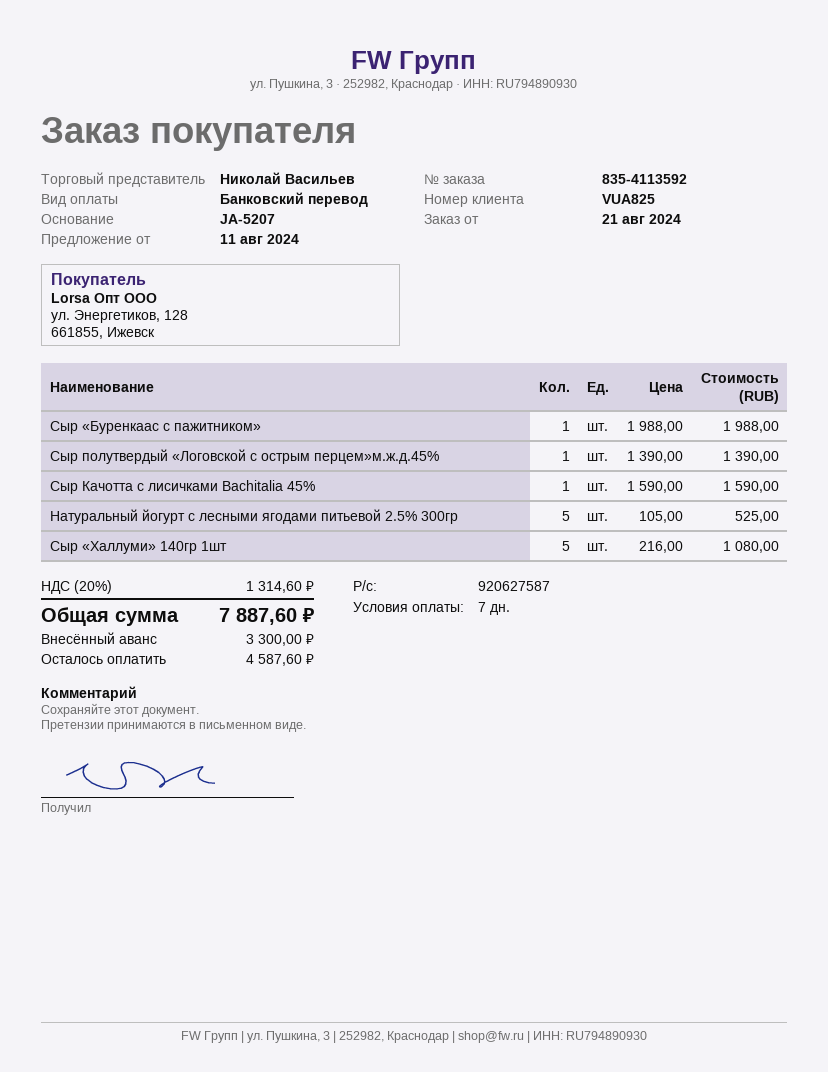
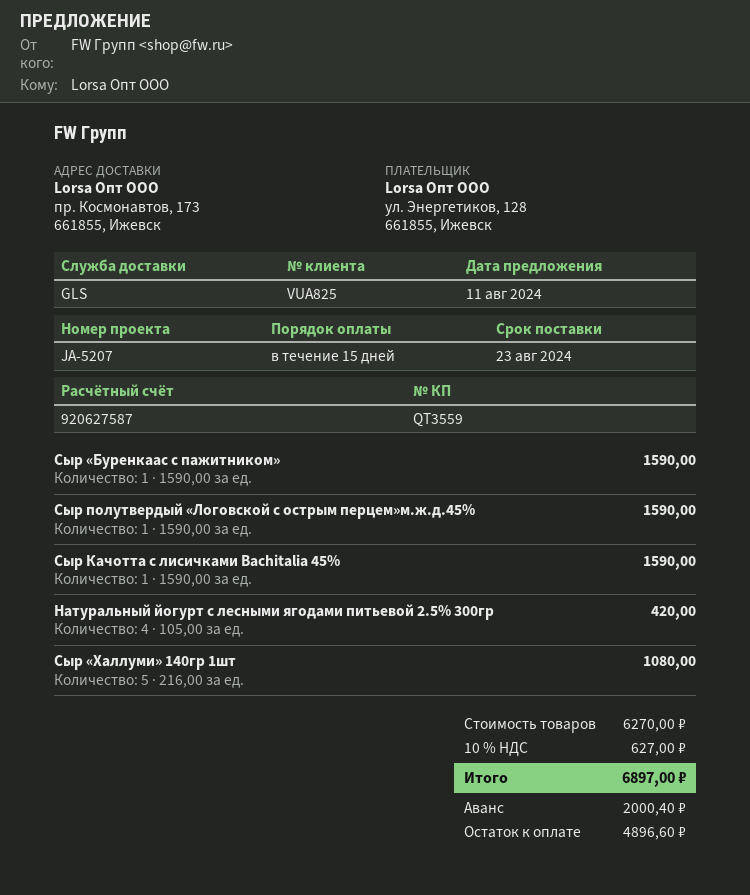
payment terms: 7 days -> 15 days
Cыр «Буренкаас с пажитником»: 1 x 1988.00 = 1988.00 -> 1 x 1590.00 = 1590.00
Сыр полутвердый «Логовской с острым перцем»м.ж.д.45%: 1 x 1390.00 = 1390.00 -> 1 x 1590.00 = 1590.00
Натуральный йогурт с лесными ягодами питьевой 2.5% 300гр: 5 x 105.00 = 525.00 -> 4 x 105.00 = 420.00
tax: 20% = 1314.60 -> 10% = 627.00
total: 7887.60 -> 6897.00
deposit: 3300.00 -> 2000.40
balance: 4587.60 -> 4896.60

